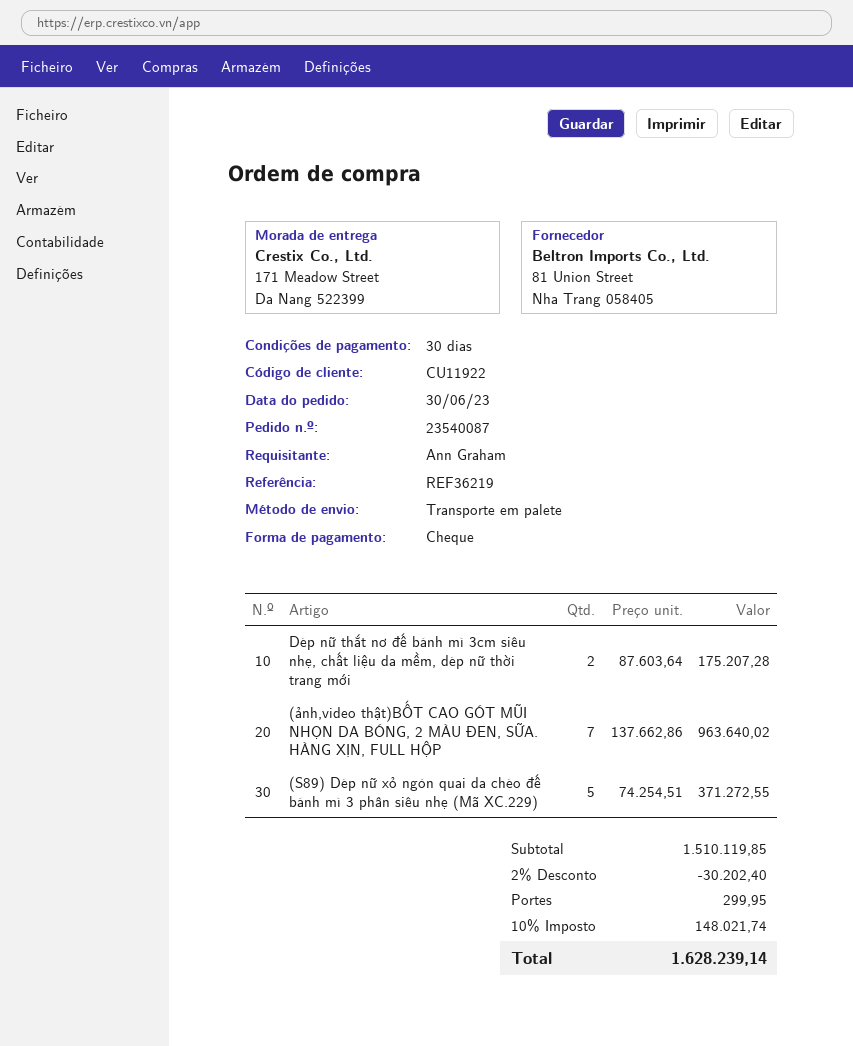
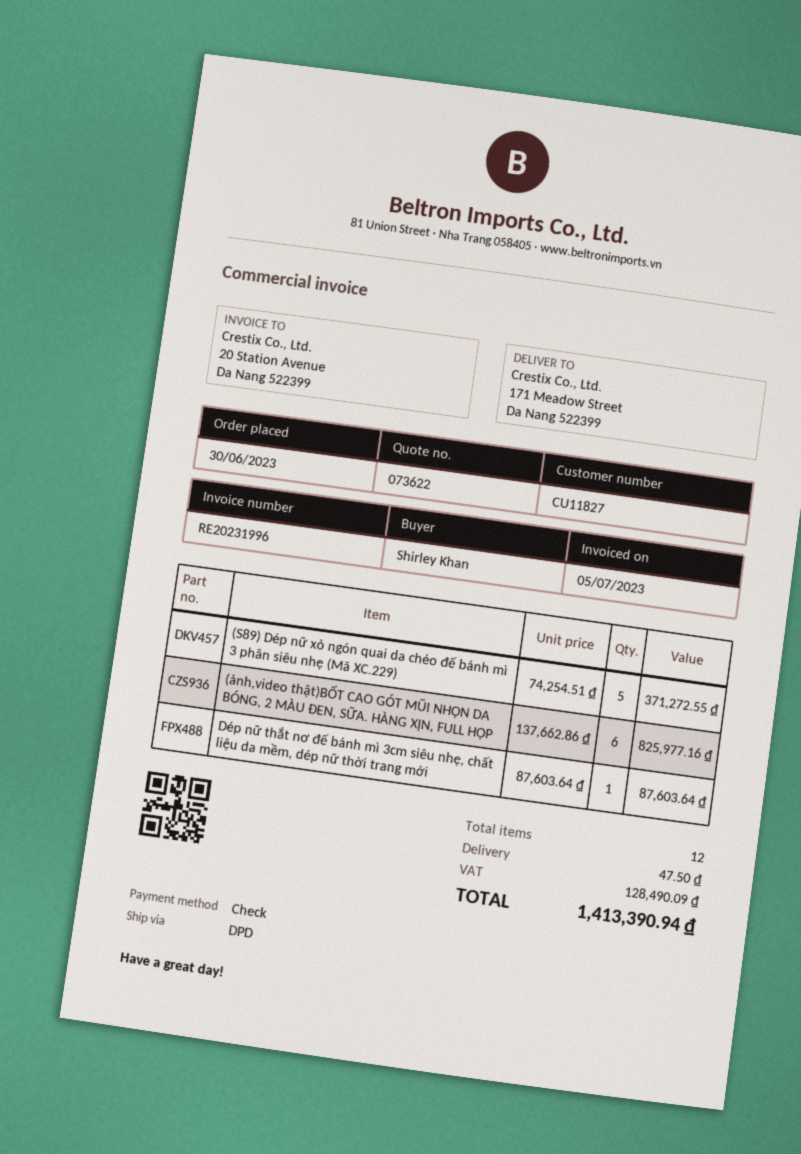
customer number: CU11922 -> CU11827
ordered by: Ann Graham -> Shirley Khan
shipping method: pallet freight -> DPD
Dép nữ thắt nơ đế bánh mì 3cm siêu nhẹ, chất liệu da mềm, dép nữ thời trang mới: 2 x 87603.64 = 175207.28 -> 1 x 87603.64 = 87603.64
(ảnh,video thật)BỐT CAO GÓT MŨI NHỌN DA BÓNG, 2 MÀU ĐEN, SỮA. HÀNG XỊN, FULL HỘP: 7 x 137662.86 = 963640.02 -> 6 x 137662.86 = 825977.16
discount: 2% = 30202.40 -> none
shipping: 299.95 -> 47.50
tax: 148021.74 -> 128490.09
total: 1628239.14 -> 1413390.94

